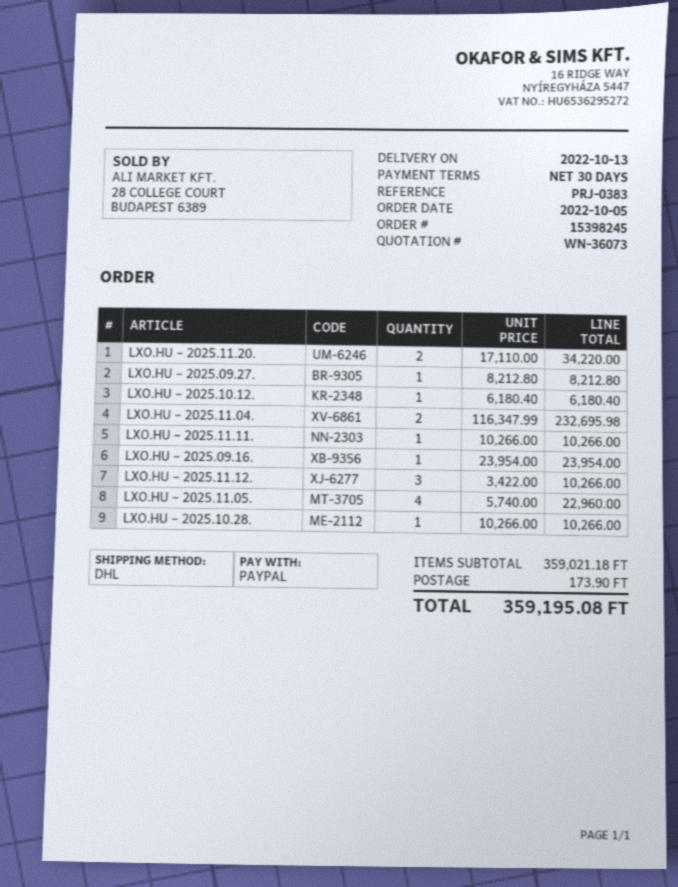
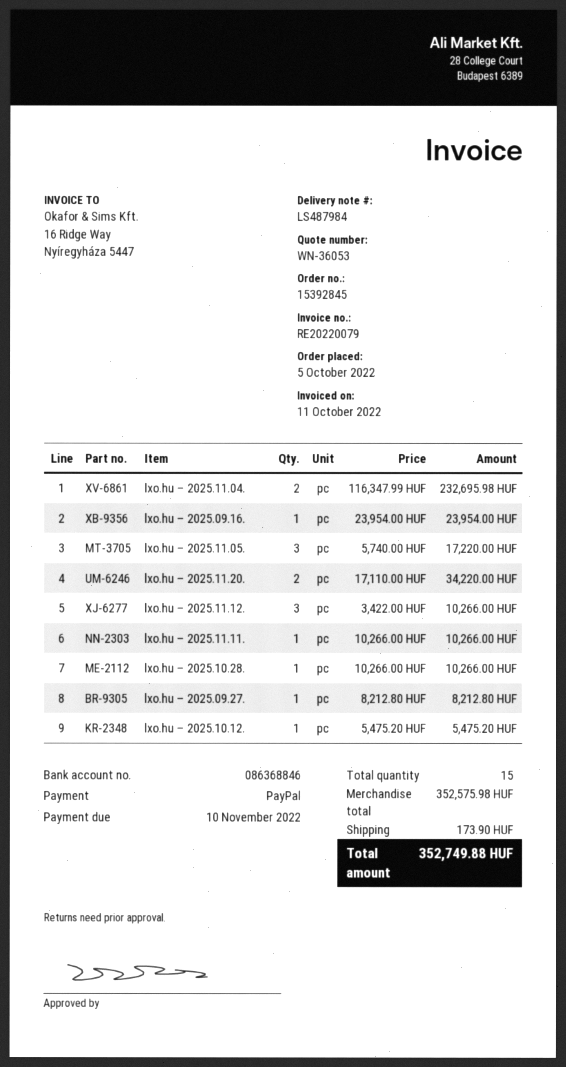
quote number: WN-36073 -> WN-36053
order number: 15398245 -> 15392845
LXO.HU – 2025.10.12.: 1 x 6180.40 = 6180.40 -> 1 x 5475.20 = 5475.20
LXO.HU – 2025.11.05.: 4 x 5740.00 = 22960.00 -> 3 x 5740.00 = 17220.00
subtotal: 359021.18 -> 352575.98
total: 359195.08 -> 352749.88

